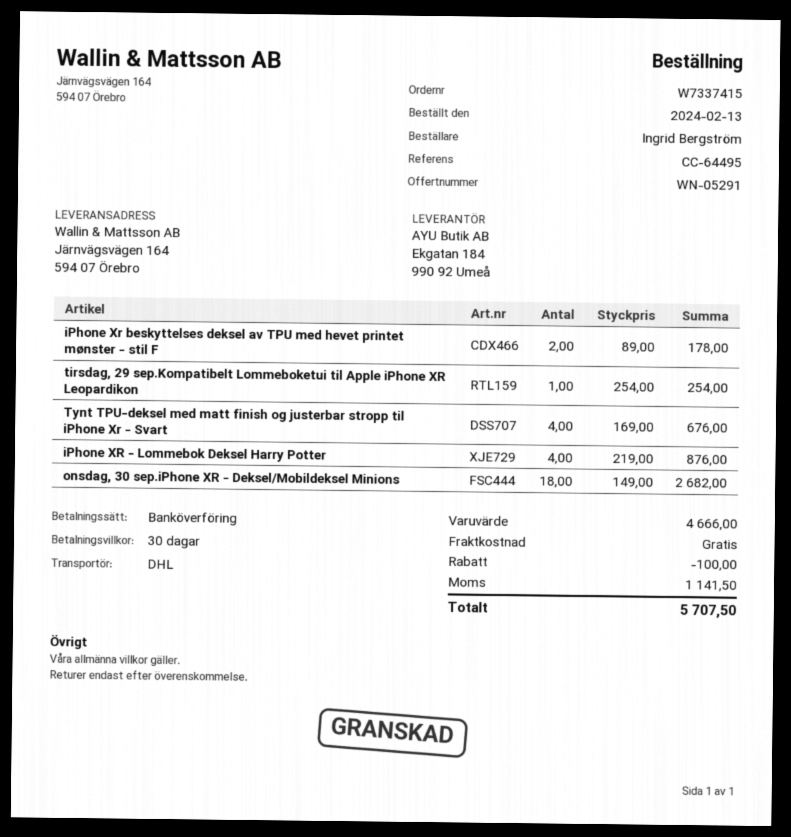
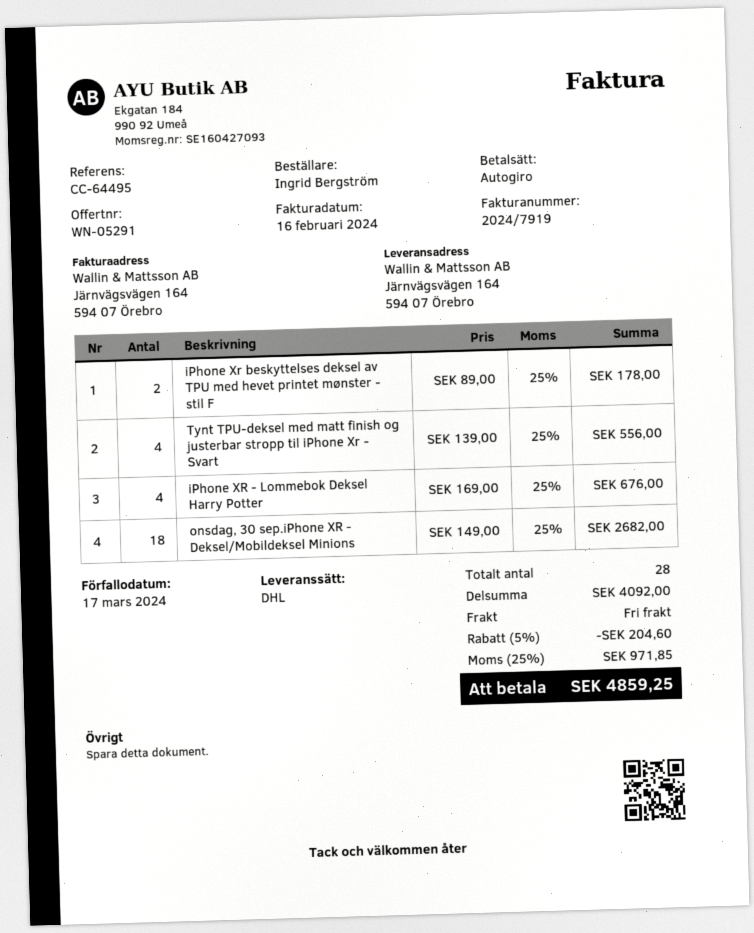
payment method: bank transfer -> direct debit
tirsdag, 29 sep.Kompatibelt Lommeboketui til Apple iPhone XR Leopardikon: 1 x 254.00 = 254.00 -> none
Tynt TPU-deksel med matt finish og justerbar stropp til iPhone Xr - Svart: 4 x 169.00 = 676.00 -> 4 x 139.00 = 556.00
iPhone XR - Lommebok Deksel Harry Potter: 4 x 219.00 = 876.00 -> 4 x 169.00 = 676.00
subtotal: 4666.00 -> 4092.00
discount: 100.00 -> 204.60
tax: 1141.50 -> 971.85
total: 5707.50 -> 4859.25

